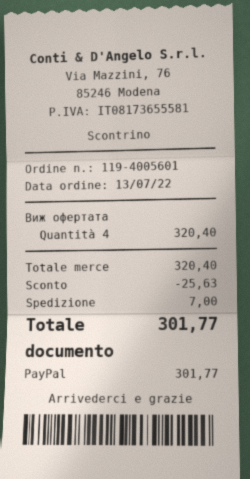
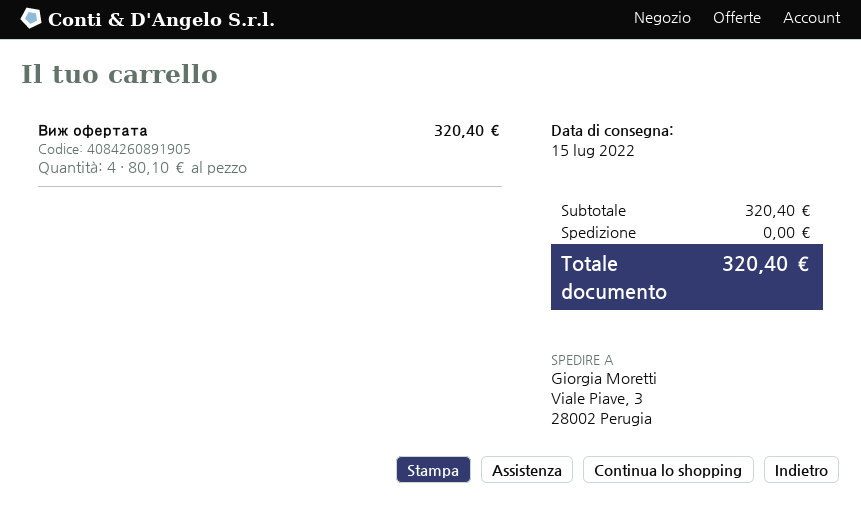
discount: 25.63 -> none
shipping: 7.00 -> 0.00
total: 301.77 -> 320.40

